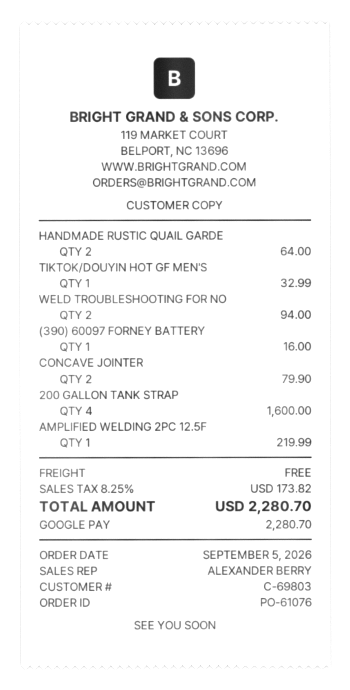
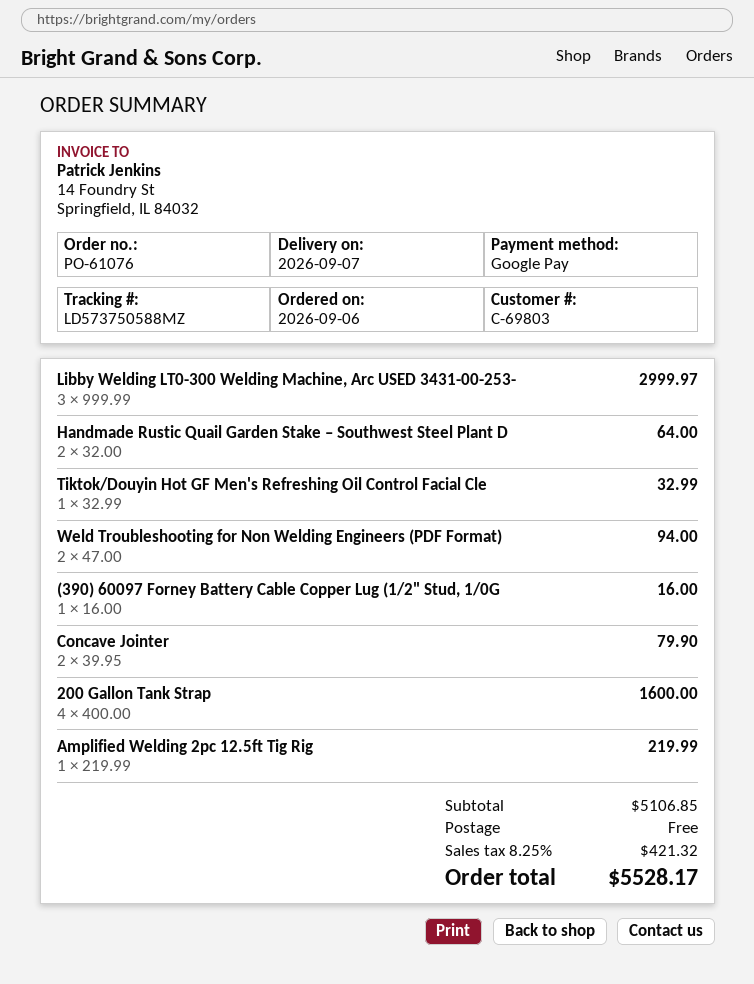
order date: 2026-09-05 -> 2026-09-06
Libby Welding LT0-300 Welding Machine, Arc USED 3431-00-253-: none -> 3 for 2999.97
tax: 8.25% = 173.82 -> 8.25% = 421.32
total: 2280.70 -> 5528.17

